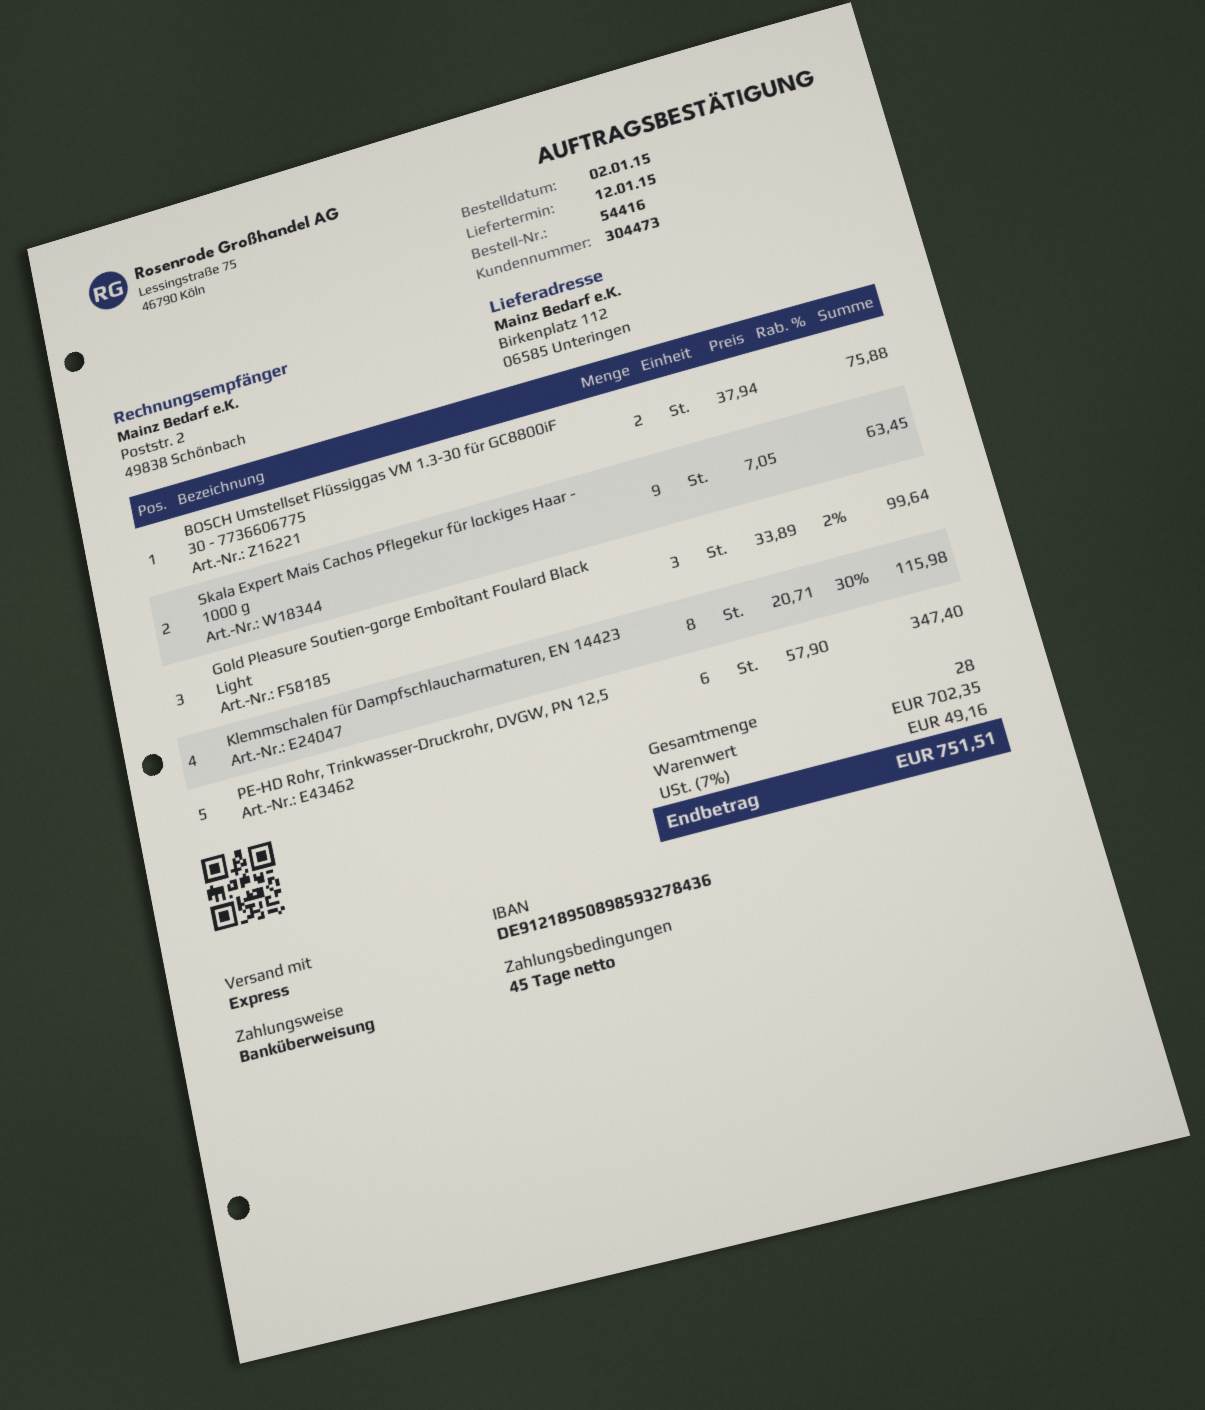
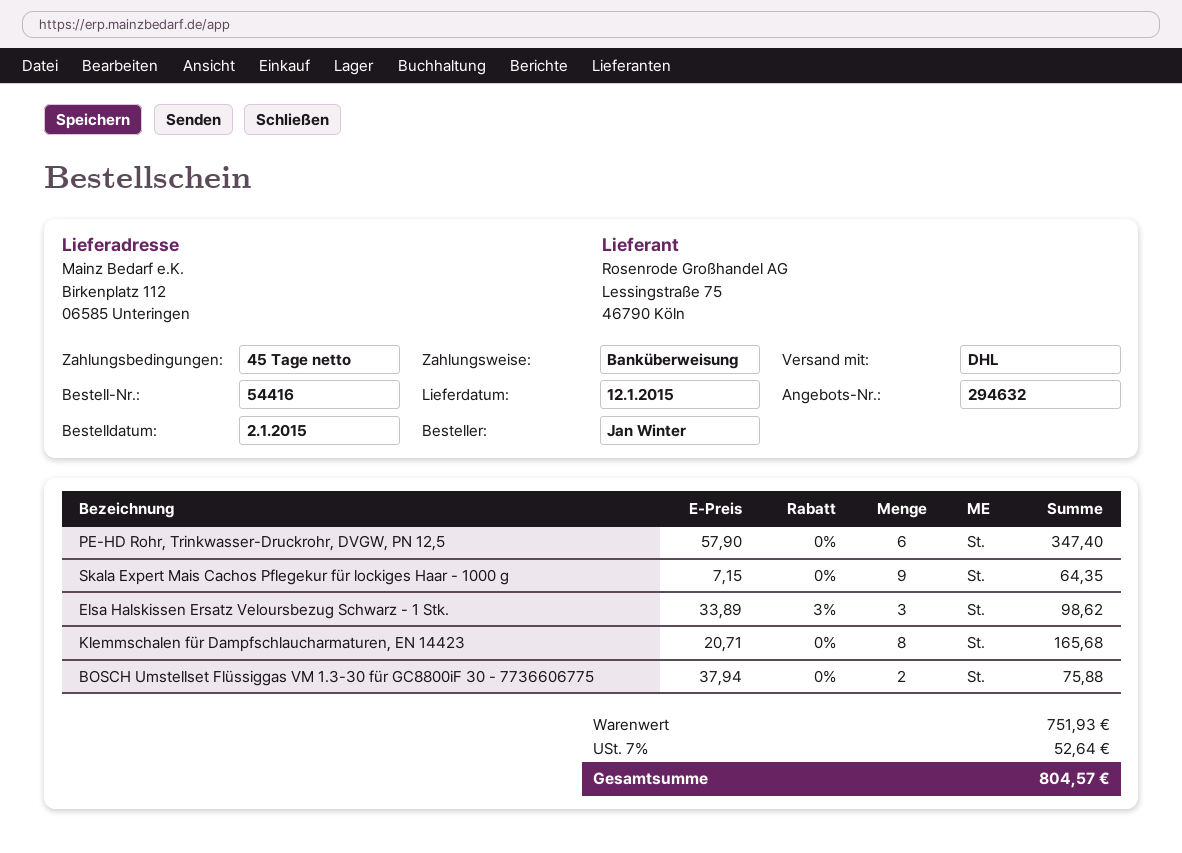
shipping method: express -> DHL
Skala Expert Mais Cachos Pflegekur für lockiges Haar - 1000 g: 9 x 7.05 = 63.45 -> 9 x 7.15 = 64.35
Gold Pleasure Soutien-gorge Emboîtant Foulard Black Light: 3 x 33.89 - 2% = 99.64 -> none
Klemmschalen für Dampfschlaucharmaturen, EN 14423: 8 x 20.71 - 30% = 115.98 -> 8 x 20.71 = 165.68
Elsa Halskissen Ersatz Veloursbezug Schwarz - 1 Stk.: none -> 3 x 33.89 - 3% = 98.62
subtotal: 702.35 -> 751.93
tax: 7% = 49.16 -> 7% = 52.64
total: 751.51 -> 804.57

